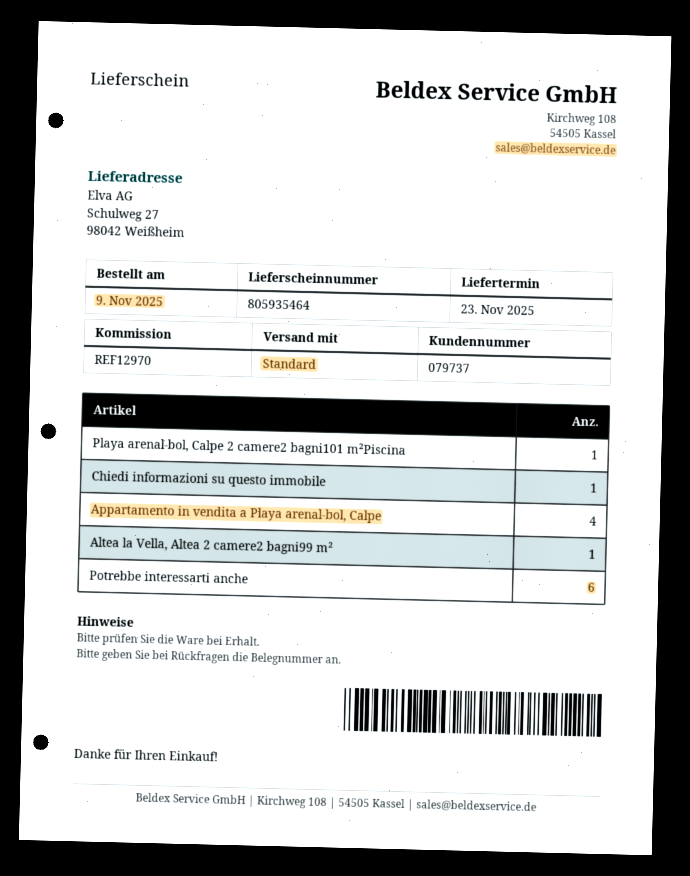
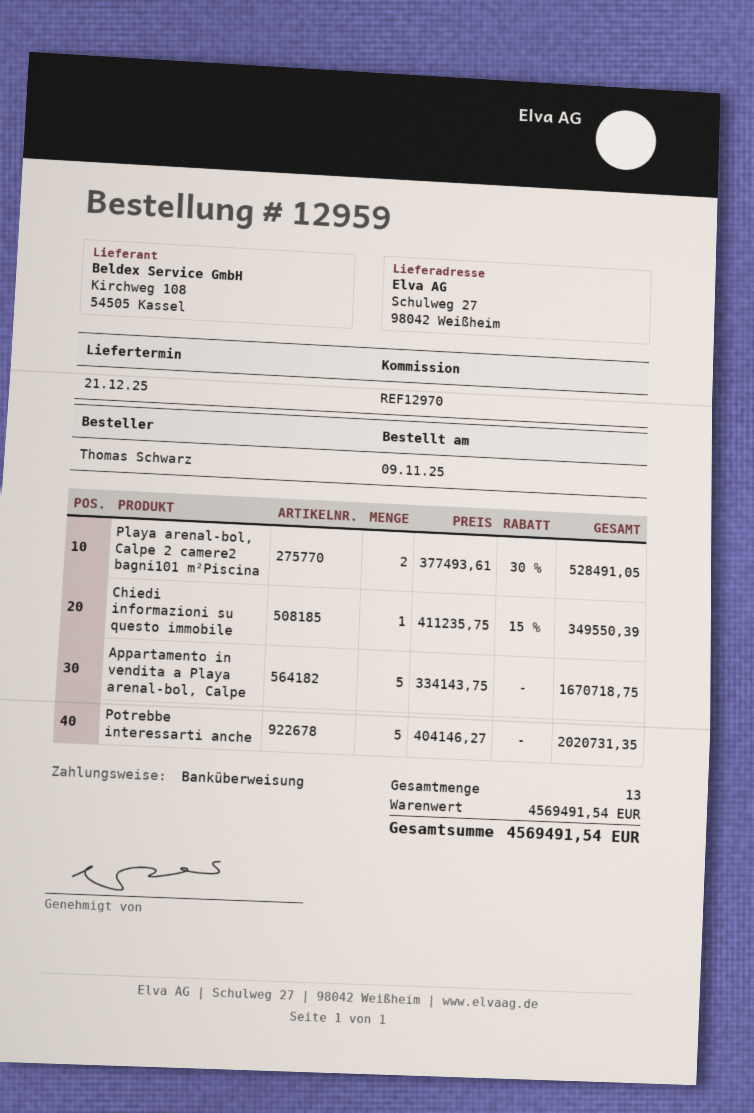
delivery date: 2025-11-23 -> 2025-12-21
Playa arenal-bol, Calpe 2 camere2 bagni101 m²Piscina: 1 -> 2
Appartamento in vendita a Playa arenal-bol, Calpe: 4 -> 5
Altea la Vella, Altea 2 camere2 bagni99 m²: 1 -> none
Potrebbe interessarti anche: 6 -> 5

